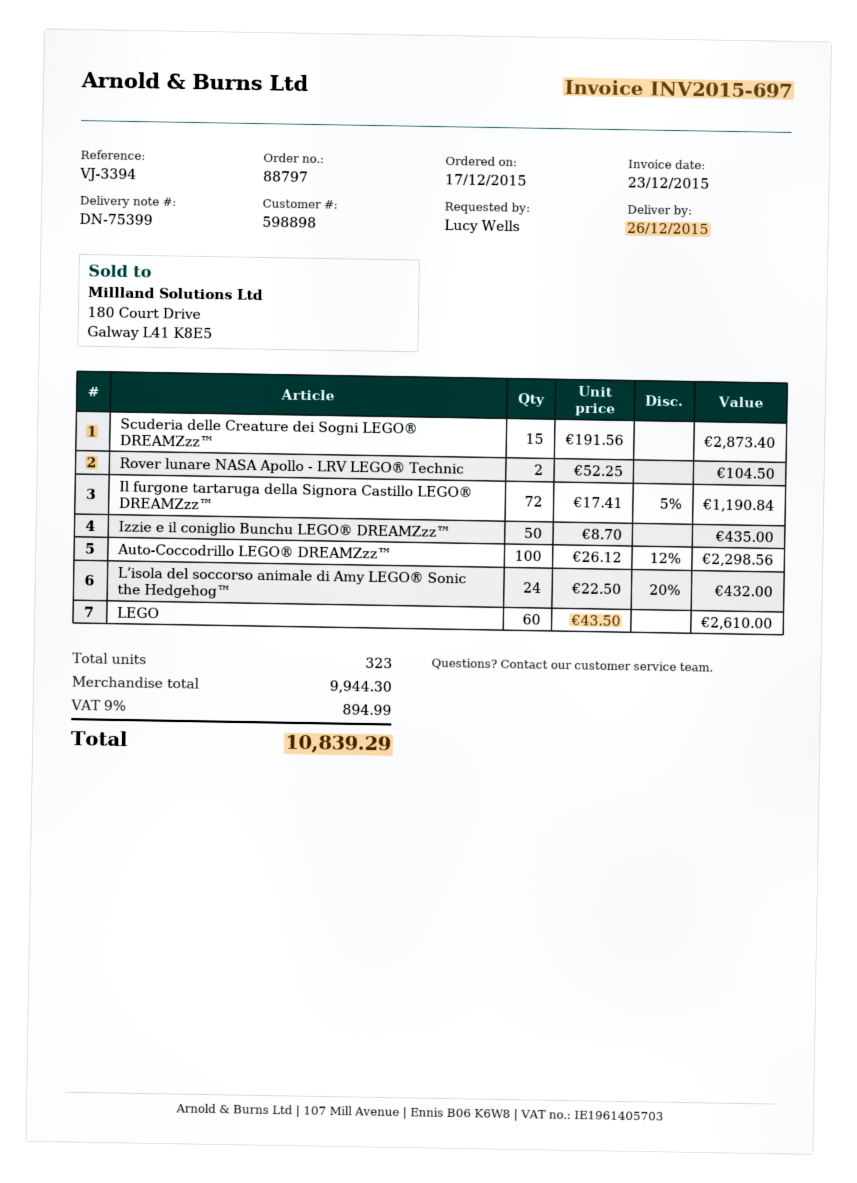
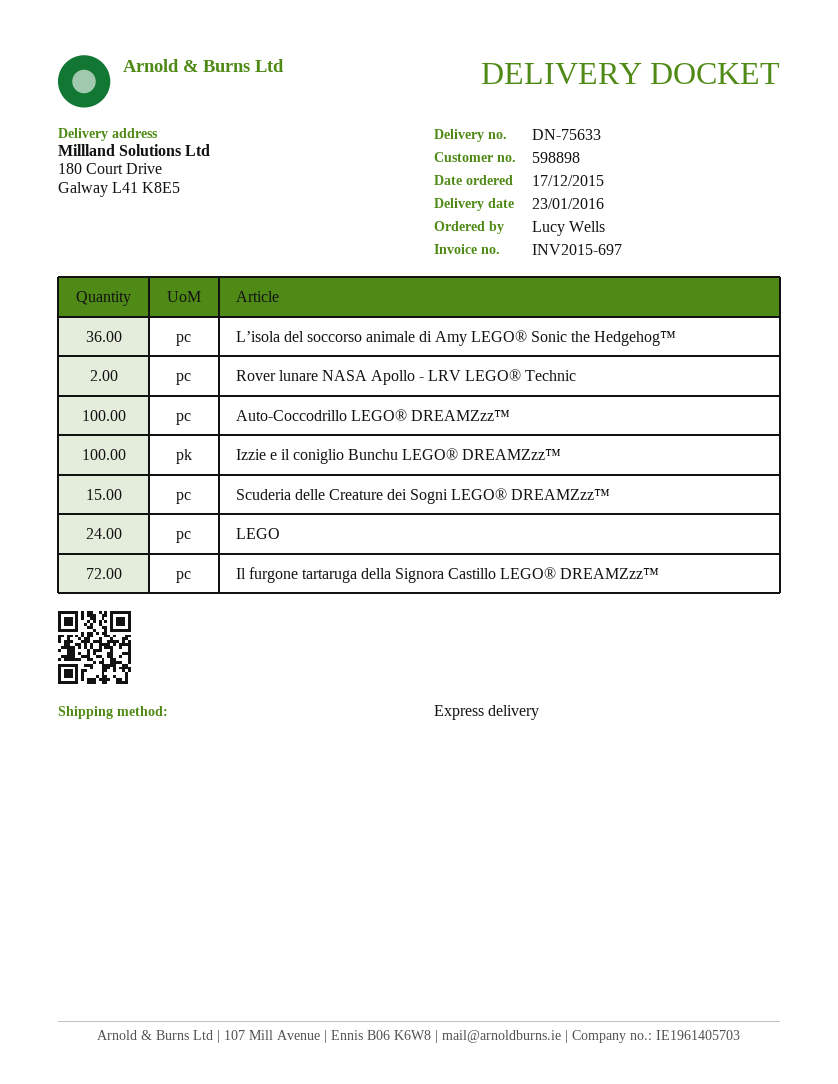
delivery note number: DN-75399 -> DN-75633
delivery date: 2015-12-26 -> 2016-01-23
Izzie e il coniglio Bunchu LEGO® DREAMZzz™: 50 -> 100
L’isola del soccorso animale di Amy LEGO® Sonic the Hedgehog™: 24 -> 36
LEGO: 60 -> 24

